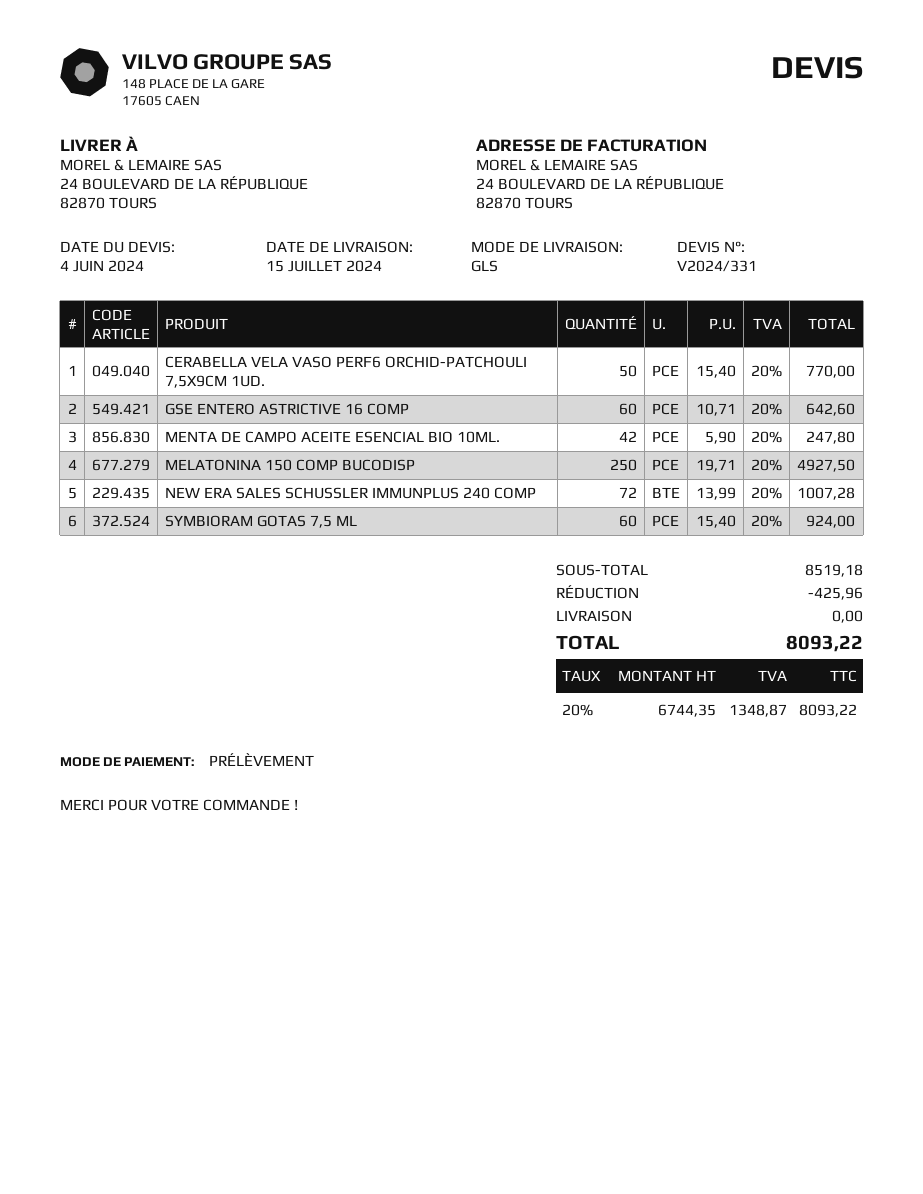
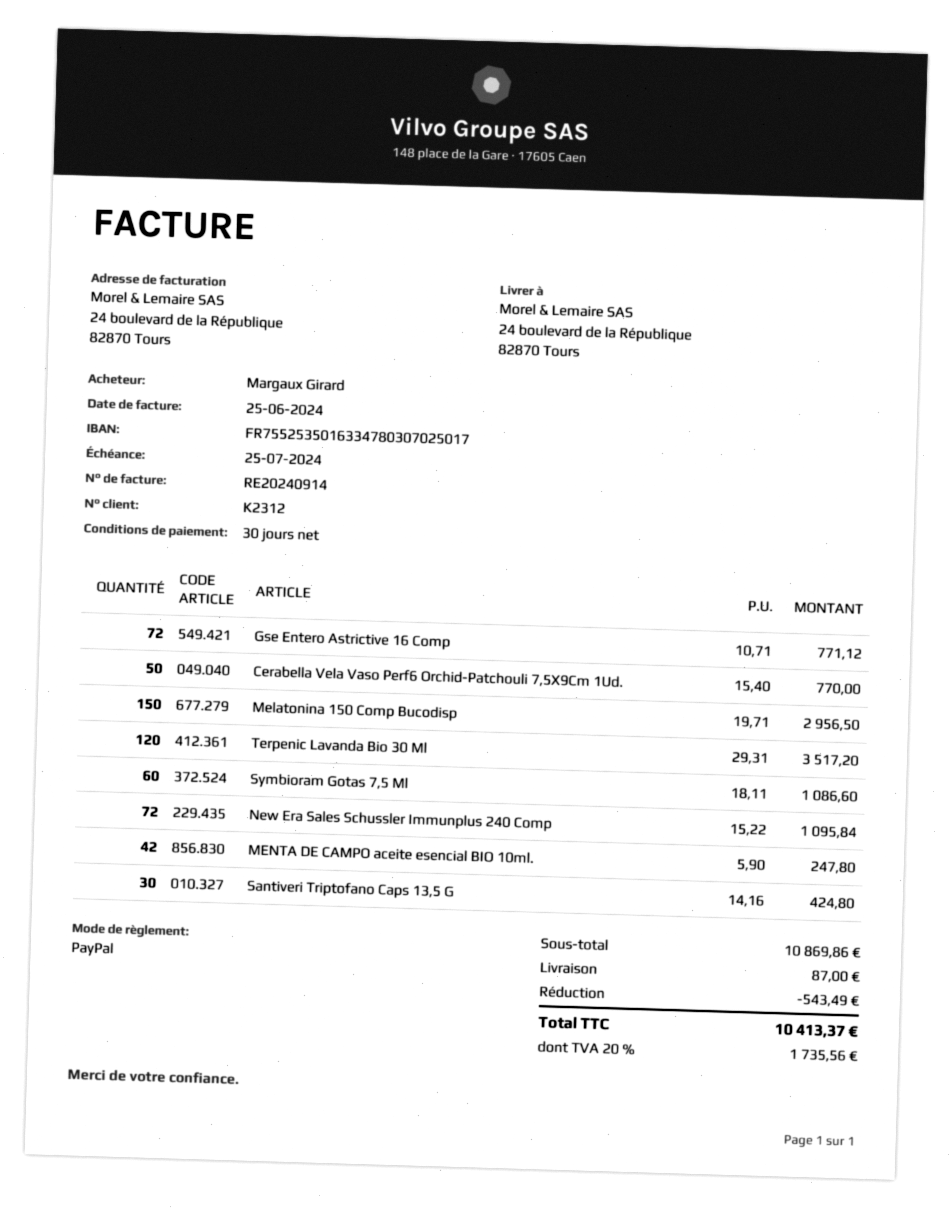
payment method: direct debit -> PayPal
GSE ENTERO ASTRICTIVE 16 COMP: 60 x 10.71 = 642.60 -> 72 x 10.71 = 771.12
MELATONINA 150 COMP BUCODISP: 250 x 19.71 = 4927.50 -> 150 x 19.71 = 2956.50
NEW ERA SALES SCHUSSLER IMMUNPLUS 240 COMP: 72 x 13.99 = 1007.28 -> 72 x 15.22 = 1095.84
SYMBIORAM GOTAS 7,5 ML: 60 x 15.40 = 924.00 -> 60 x 18.11 = 1086.60
Terpenic Lavanda Bio 30 Ml: none -> 120 x 29.31 = 3517.20
Santiveri Triptofano Caps 13,5 G: none -> 30 x 14.16 = 424.80
subtotal: 8519.18 -> 10869.86
discount: 425.96 -> 543.49
shipping: 0.00 -> 87.00
tax: 20% = 1348.87 -> 20% = 1735.56
total: 8093.22 -> 10413.37

